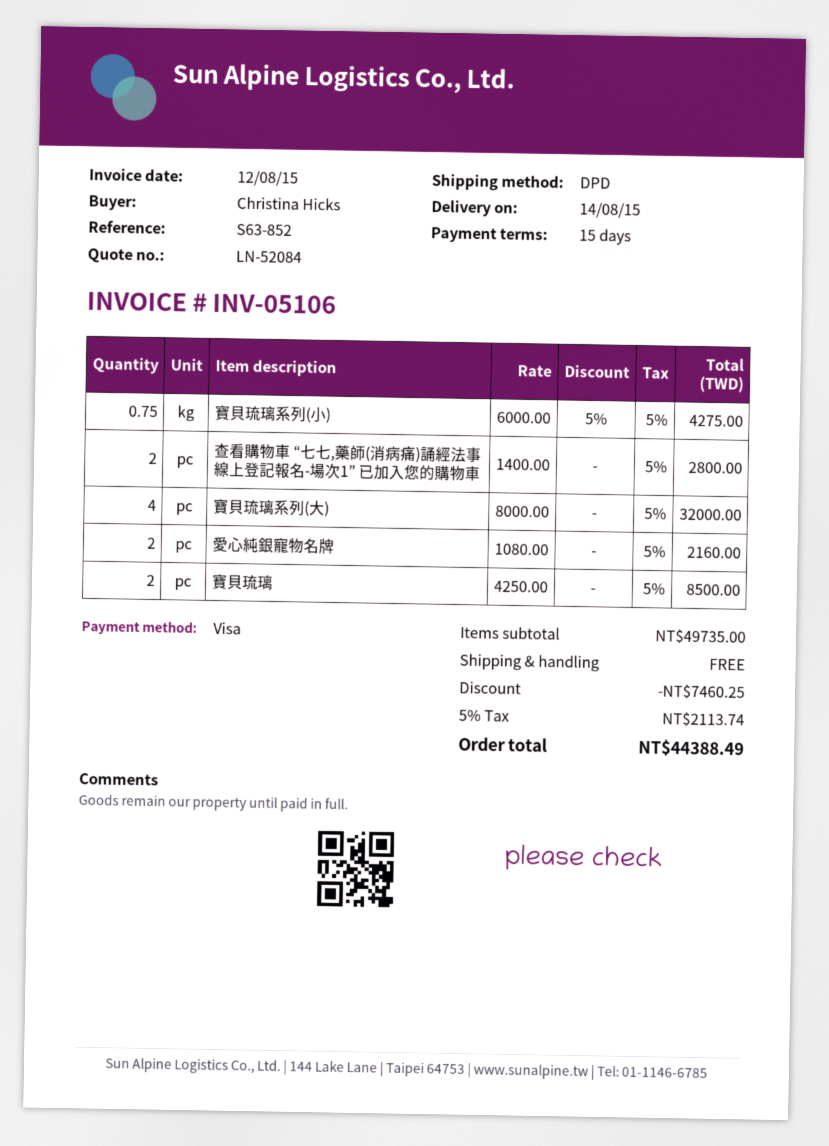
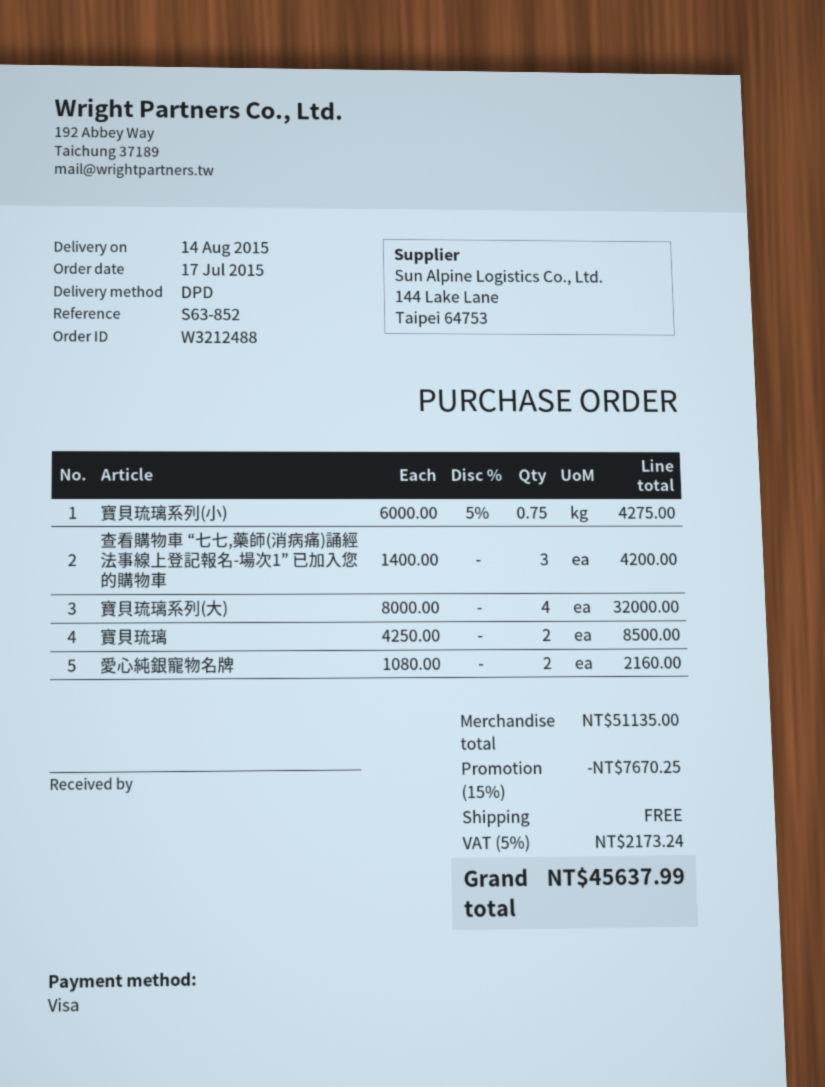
查看購物車 “七七,藥師(消病痛)誦經法事線上登記報名-場次1” 已加入您的購物車: 2 x 1400.00 = 2800.00 -> 3 x 1400.00 = 4200.00
subtotal: 49735.00 -> 51135.00
discount: 7460.25 -> 7670.25
tax: 5% = 2113.74 -> 5% = 2173.24
total: 44388.49 -> 45637.99

